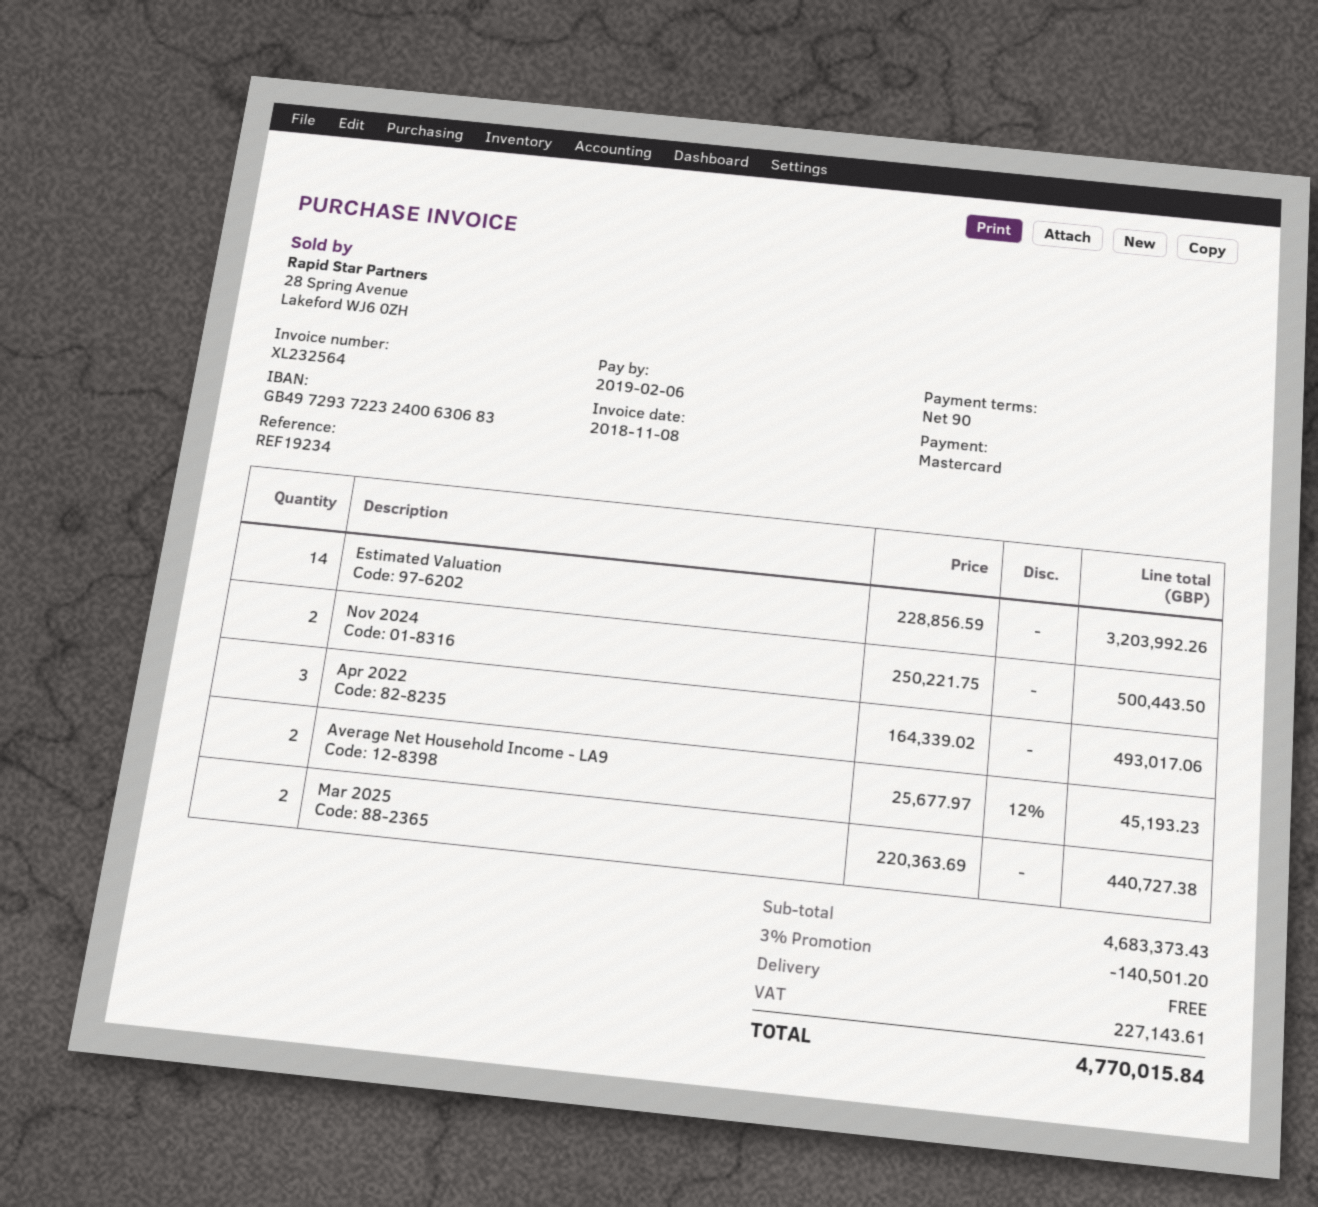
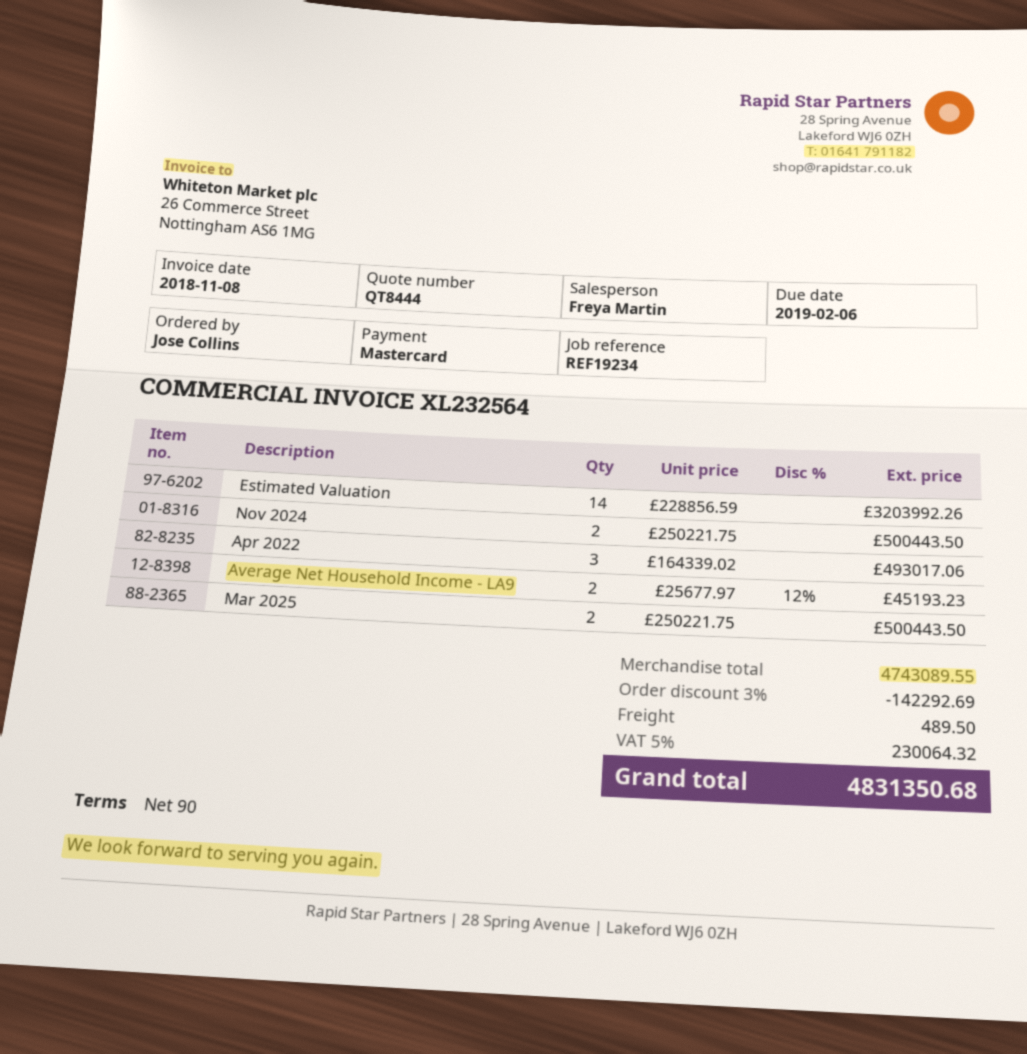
Mar 2025: 2 x 220363.69 = 440727.38 -> 2 x 250221.75 = 500443.50
subtotal: 4683373.43 -> 4743089.55
discount: 3% = 140501.20 -> 3% = 142292.69
shipping: 0.00 -> 489.50
tax: 227143.61 -> 230064.32
total: 4770015.84 -> 4831350.68

